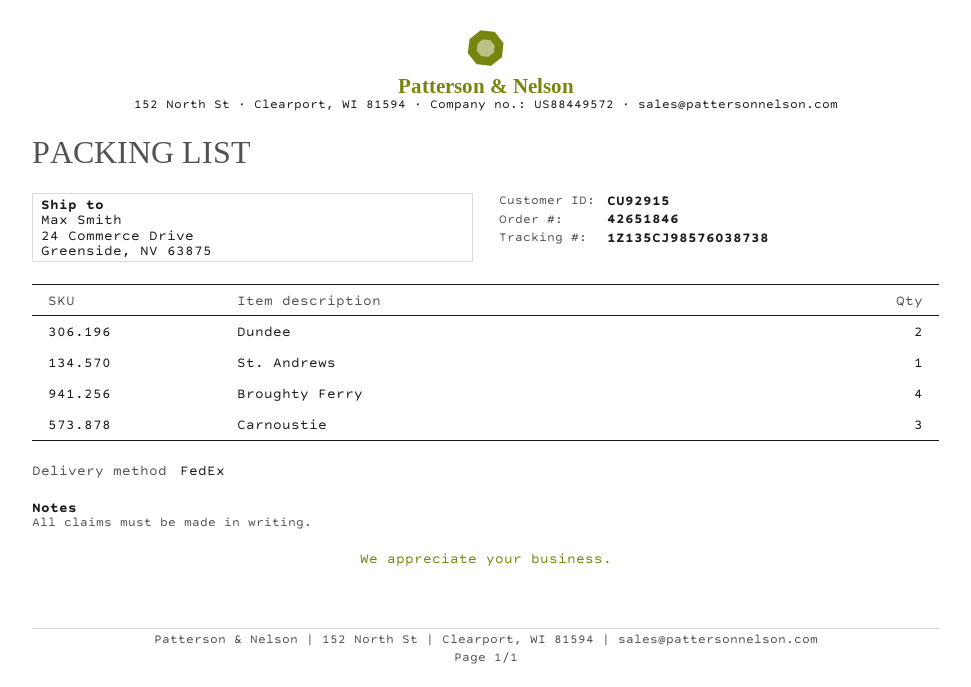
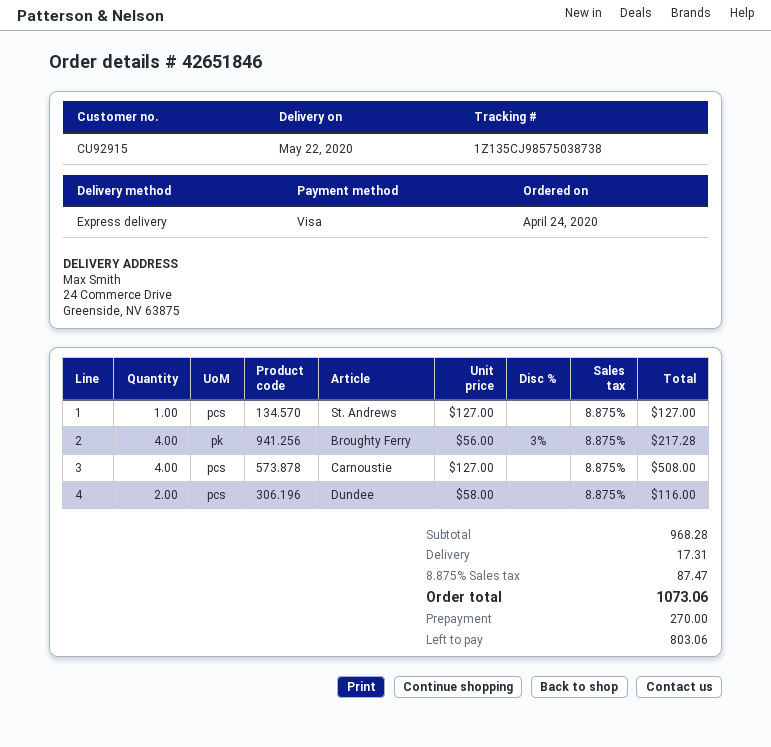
shipping method: FedEx -> express
tracking number: 1Z135CJ98576038738 -> 1Z135CJ98575038738
Carnoustie: 3 -> 4

